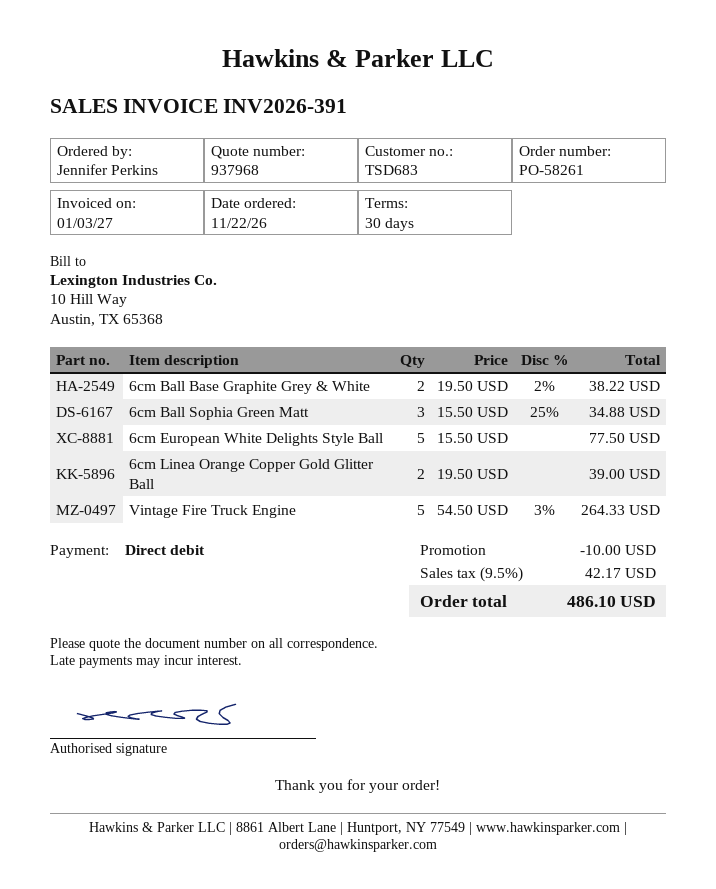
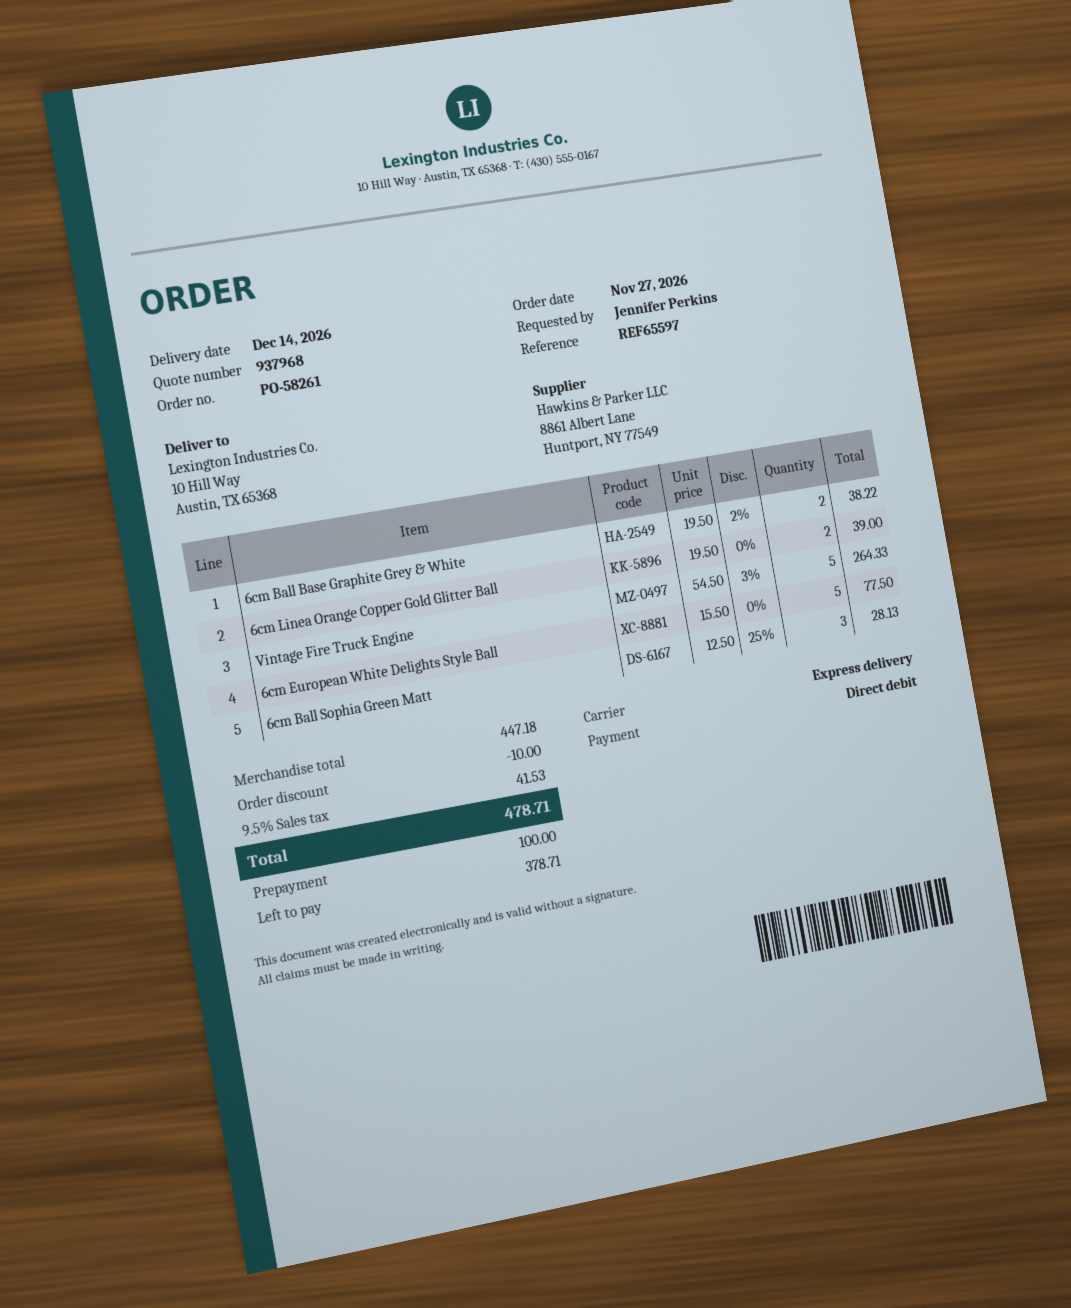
order date: 2026-11-22 -> 2026-11-27
6cm Ball Sophia Green Matt: 3 x 15.50 - 25% = 34.88 -> 3 x 12.50 - 25% = 28.13
tax: 9.5% = 42.17 -> 9.5% = 41.53
total: 486.10 -> 478.71

